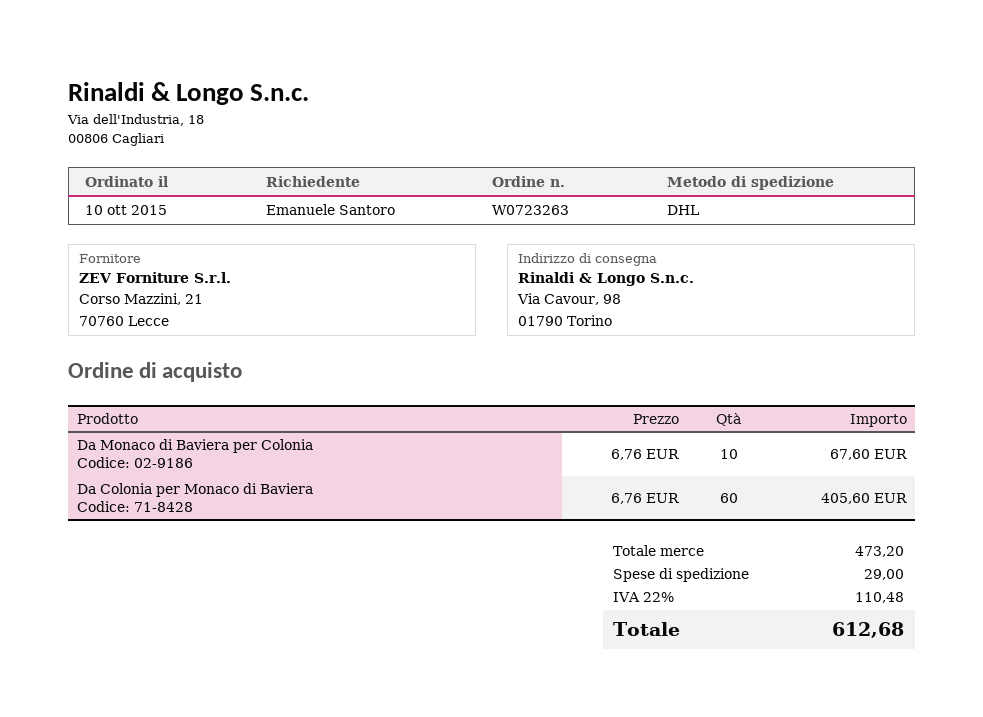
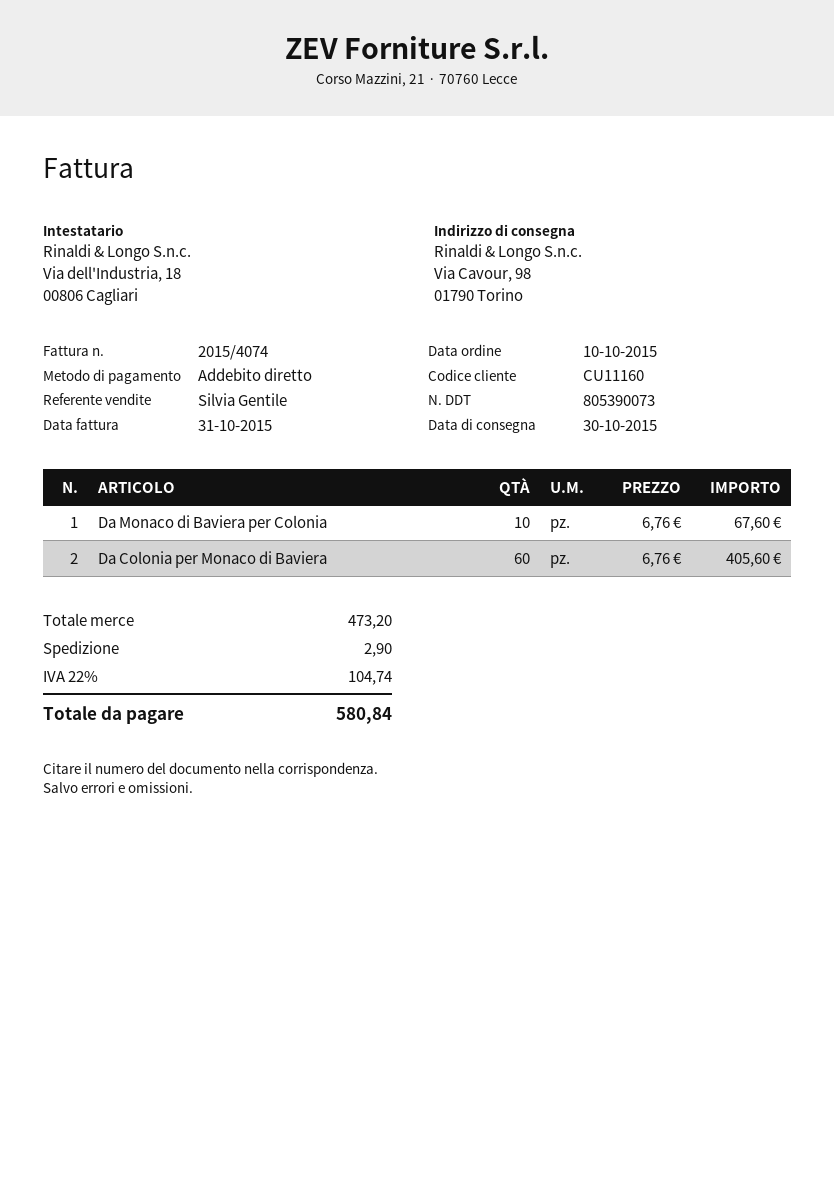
shipping: 29.00 -> 2.90
tax: 22% = 110.48 -> 22% = 104.74
total: 612.68 -> 580.84

